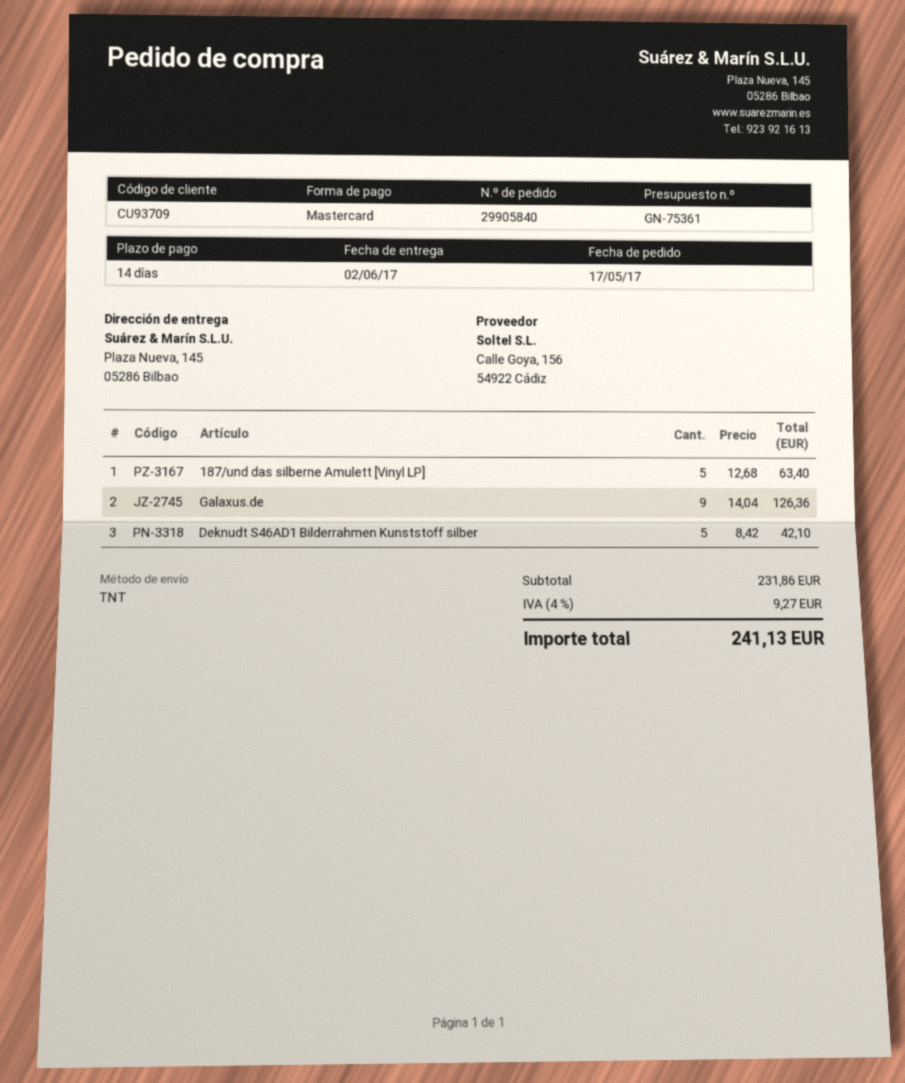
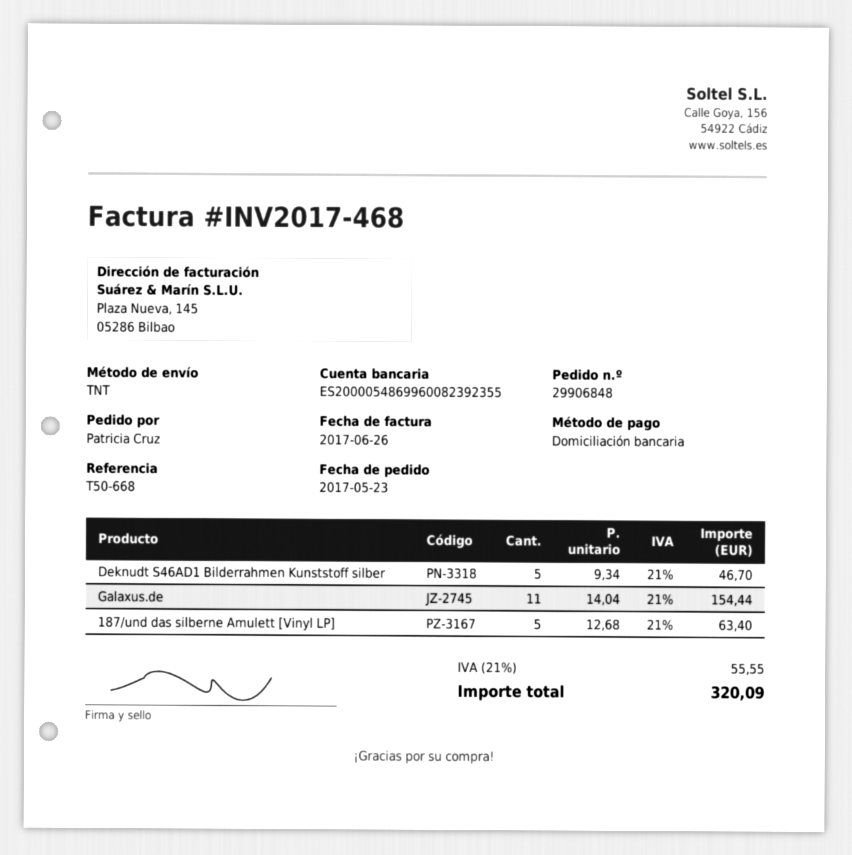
order number: 29905840 -> 29906848
order date: 2017-05-17 -> 2017-05-23
payment method: Mastercard -> direct debit
Galaxus.de: 9 x 14.04 = 126.36 -> 11 x 14.04 = 154.44
Deknudt S46AD1 Bilderrahmen Kunststoff silber: 5 x 8.42 = 42.10 -> 5 x 9.34 = 46.70
tax: 4% = 9.27 -> 21% = 55.55
total: 241.13 -> 320.09

